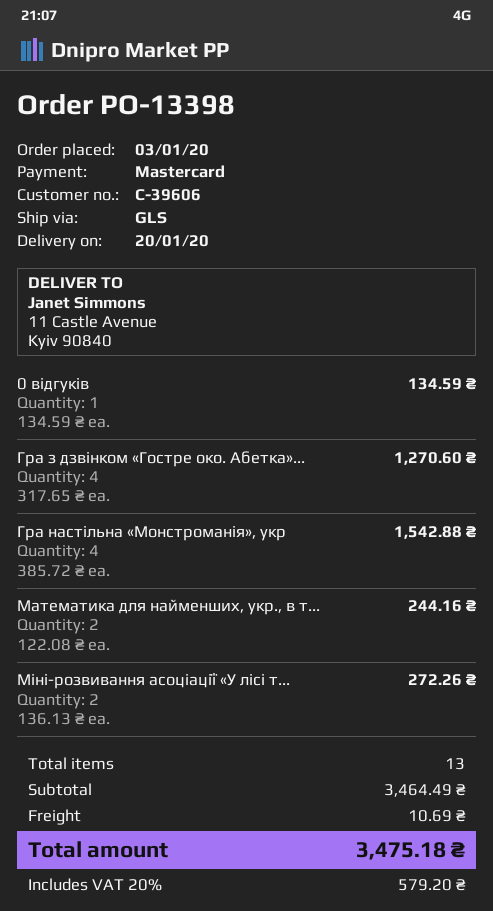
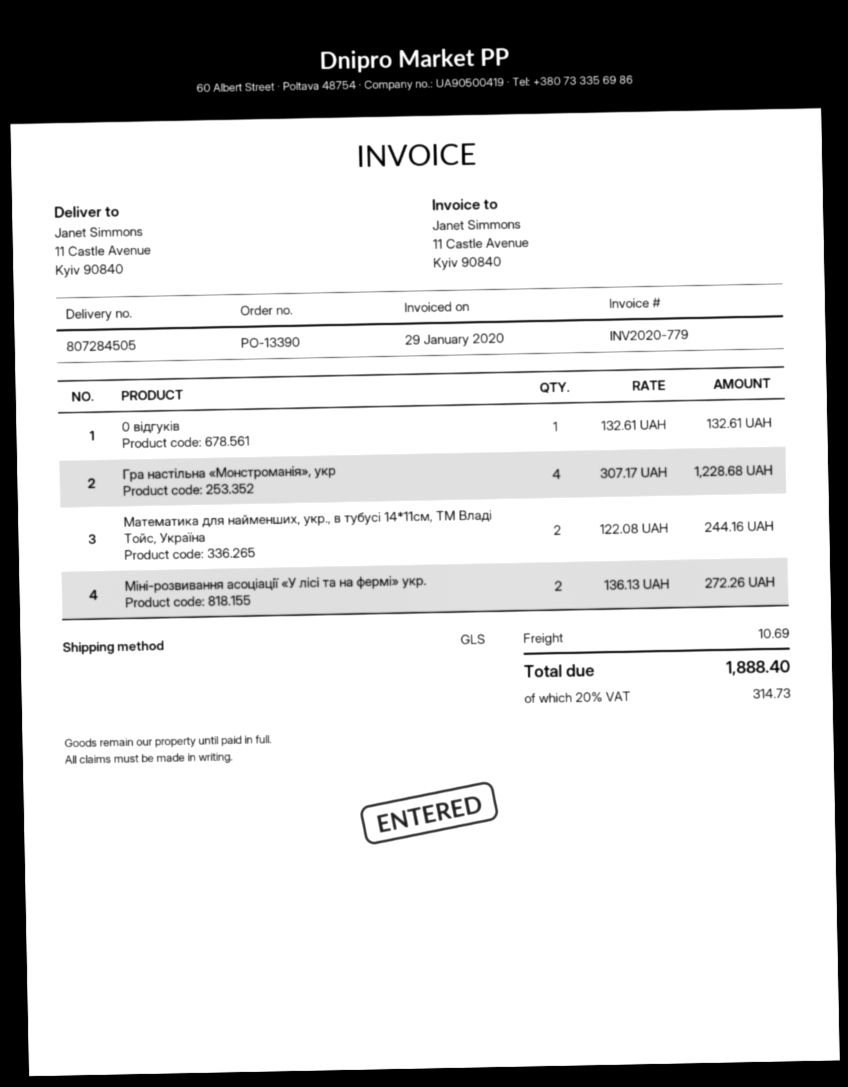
order number: PO-13398 -> PO-13390
0 відгуків: 1 x 134.59 = 134.59 -> 1 x 132.61 = 132.61
Гра з дзвінком «Гостре око. Абетка»...: 4 x 317.65 = 1270.60 -> none
Гра настільна «Монстроманія», укр: 4 x 385.72 = 1542.88 -> 4 x 307.17 = 1228.68
tax: 20% = 579.20 -> 20% = 314.73
total: 3475.18 -> 1888.40

